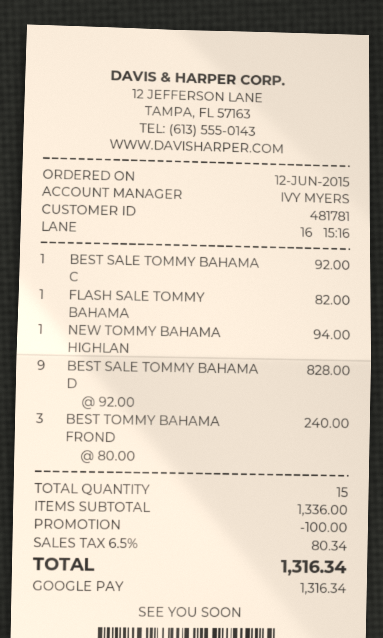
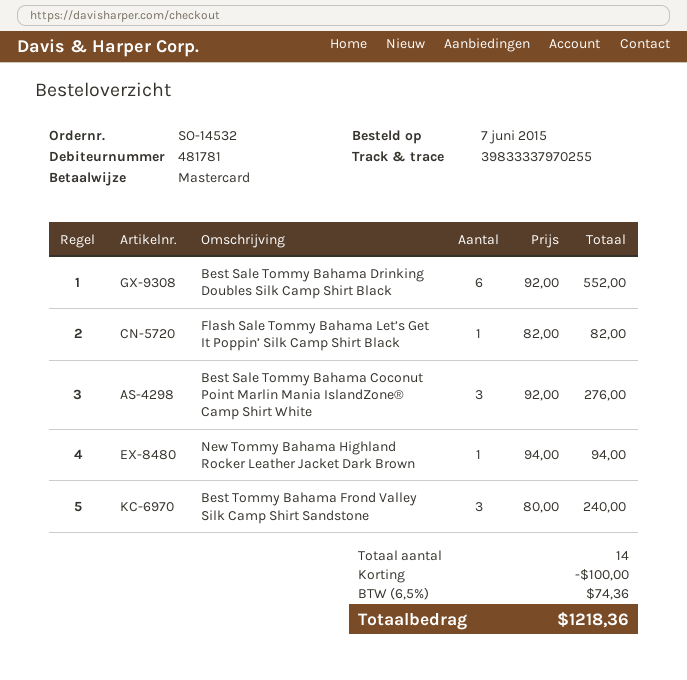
order date: 2015-06-12 -> 2015-06-07
payment method: Google Pay -> Mastercard
BEST SALE TOMMY BAHAMA C: 1 x 92.00 = 92.00 -> 3 x 92.00 = 276.00
BEST SALE TOMMY BAHAMA D: 9 x 92.00 = 828.00 -> 6 x 92.00 = 552.00
total quantity: 15 -> 14
tax: 6.5% = 80.34 -> 6.5% = 74.36
total: 1316.34 -> 1218.36

